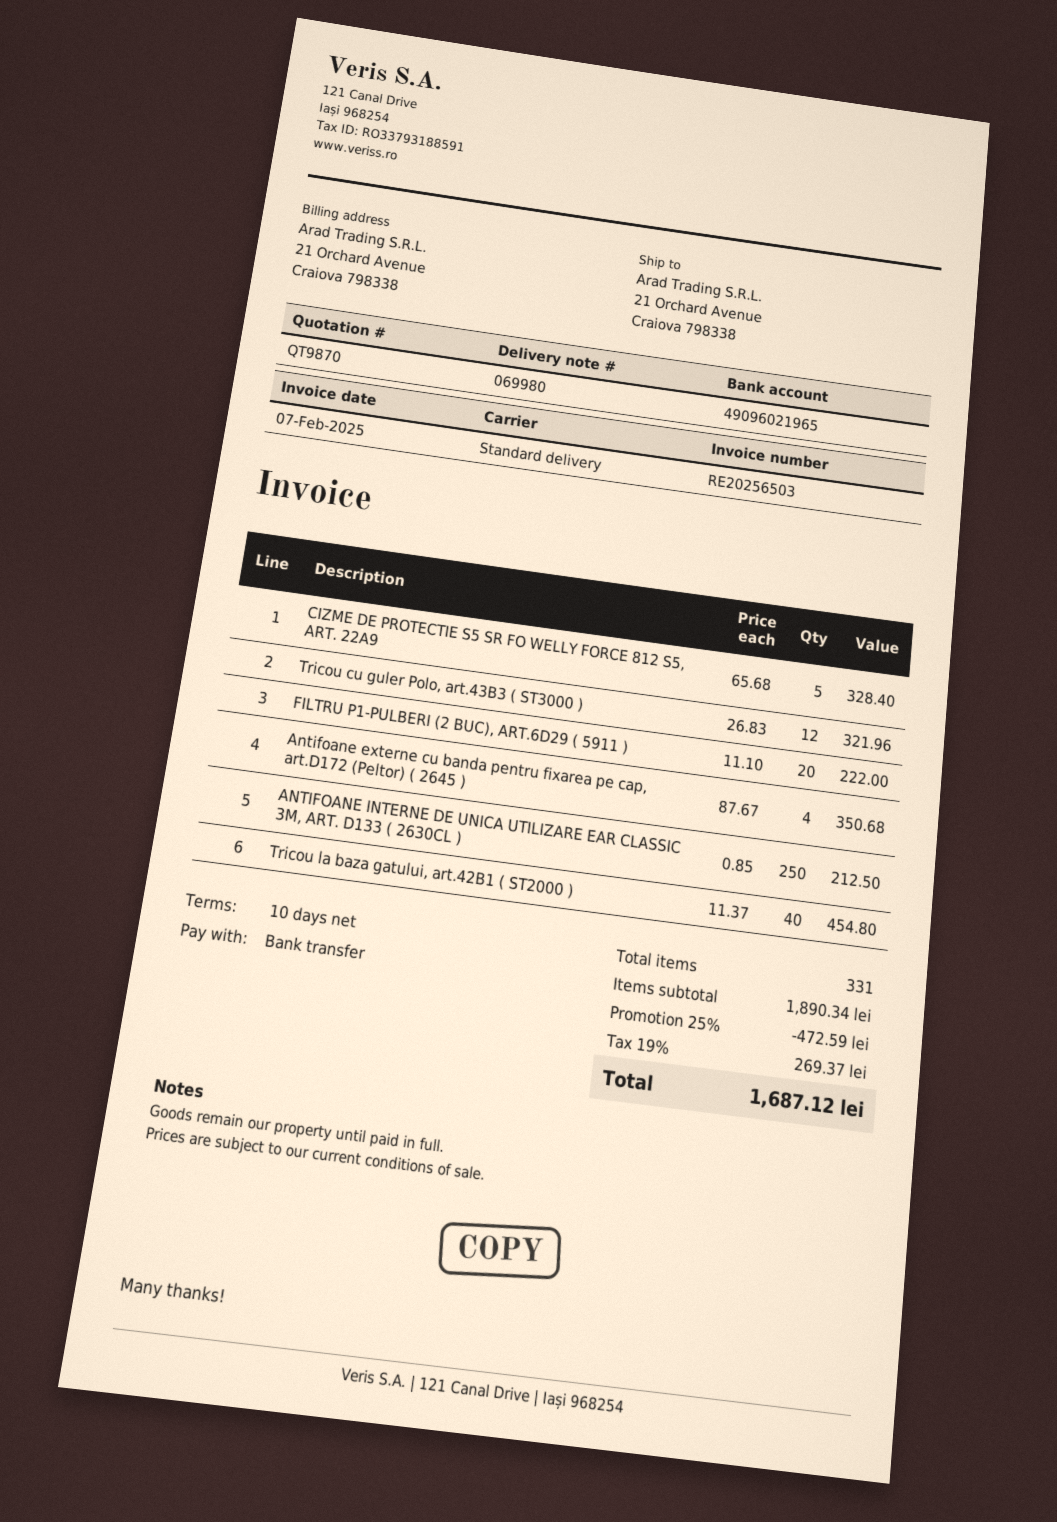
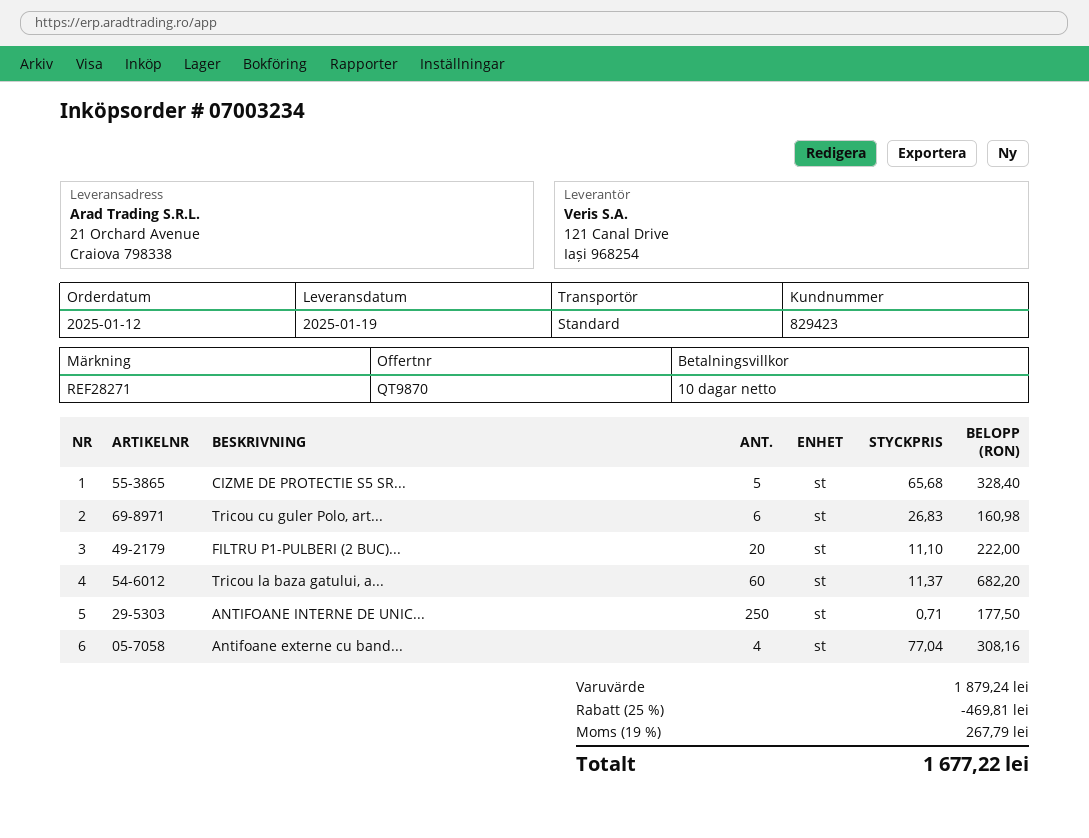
Tricou cu guler Polo, art.43B3 ( ST3000 ): 12 x 26.83 = 321.96 -> 6 x 26.83 = 160.98
Antifoane externe cu banda pentru fixarea pe cap, art.D172 (Peltor) ( 2645 ): 4 x 87.67 = 350.68 -> 4 x 77.04 = 308.16
ANTIFOANE INTERNE DE UNICA UTILIZARE EAR CLASSIC 3M, ART. D133 ( 2630CL ): 250 x 0.85 = 212.50 -> 250 x 0.71 = 177.50
Tricou la baza gatului, art.42B1 ( ST2000 ): 40 x 11.37 = 454.80 -> 60 x 11.37 = 682.20
subtotal: 1890.34 -> 1879.24
discount: 25% = 472.59 -> 25% = 469.81
tax: 19% = 269.37 -> 19% = 267.79
total: 1687.12 -> 1677.22

